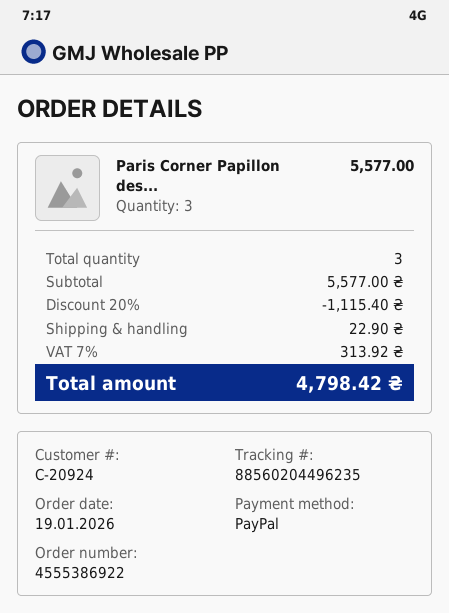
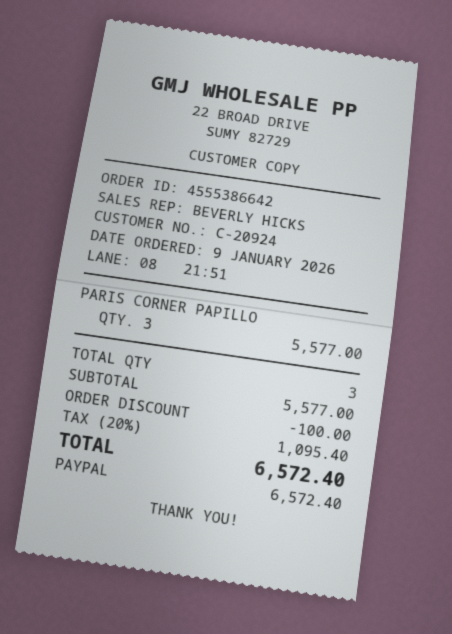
order number: 4555386922 -> 4555386642
order date: 2026-01-19 -> 2026-01-09
discount: 1115.40 -> 100.00
shipping: 22.90 -> none
tax: 7% = 313.92 -> 20% = 1095.40
total: 4798.42 -> 6572.40

